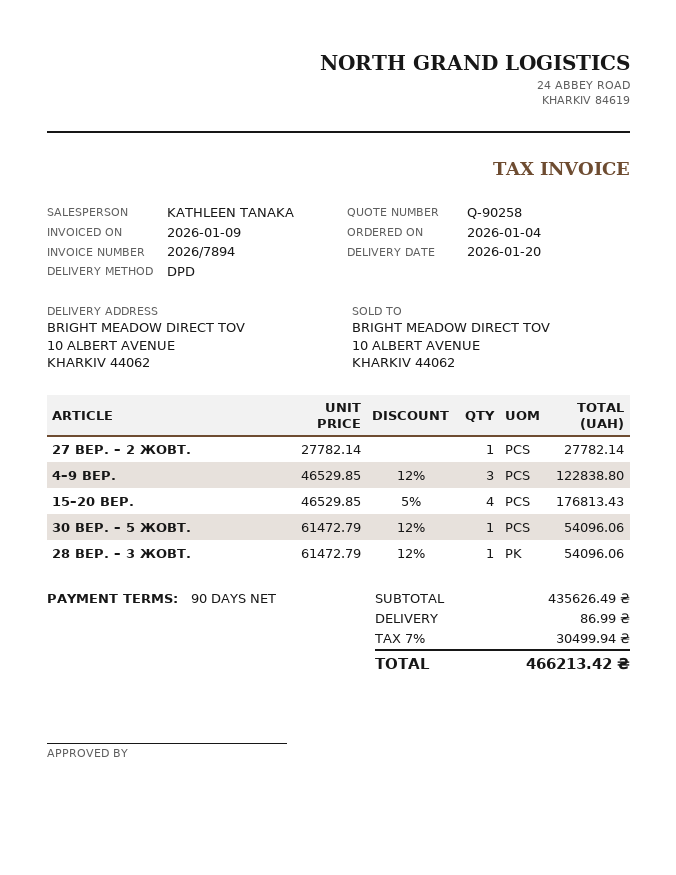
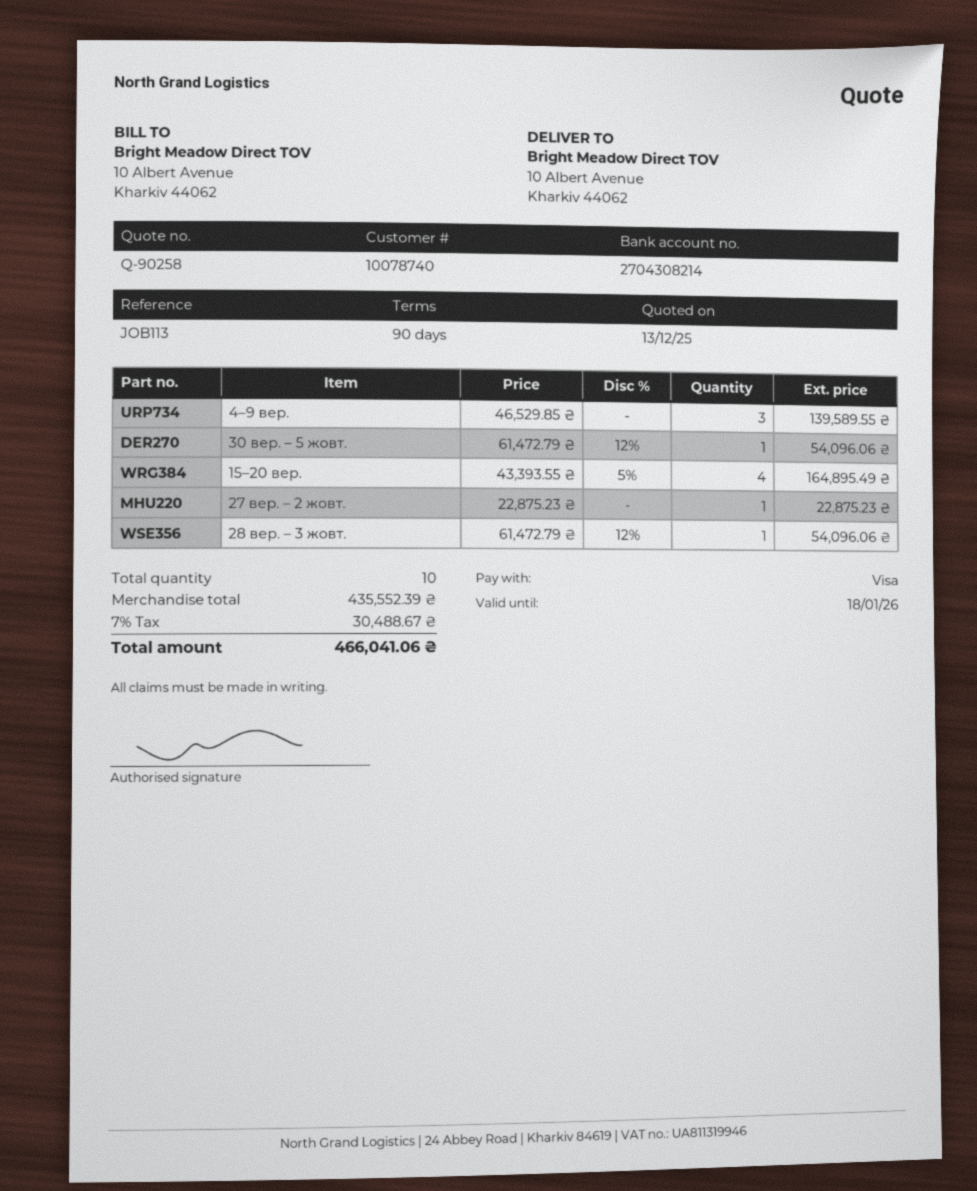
27 ВЕР. – 2 ЖОВТ.: 1 x 27782.14 = 27782.14 -> 1 x 22875.23 = 22875.23
4–9 ВЕР.: 3 x 46529.85 - 12% = 122838.80 -> 3 x 46529.85 = 139589.55
15–20 ВЕР.: 4 x 46529.85 - 5% = 176813.43 -> 4 x 43393.55 - 5% = 164895.49
subtotal: 435626.49 -> 435552.39
shipping: 86.99 -> none
tax: 7% = 30499.94 -> 7% = 30488.67
total: 466213.42 -> 466041.06

